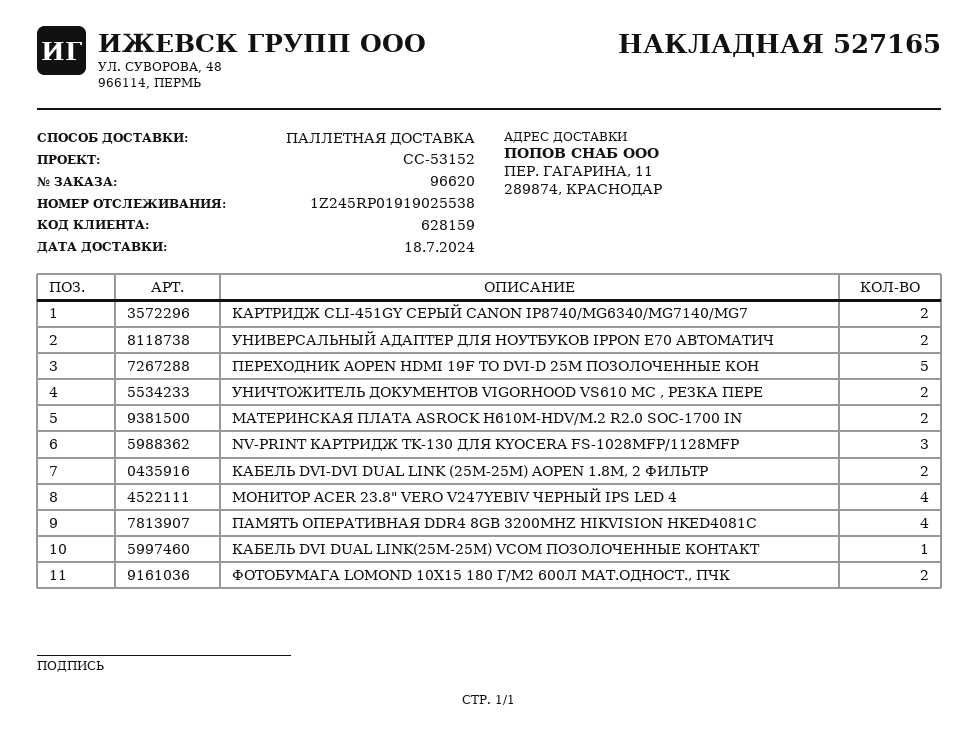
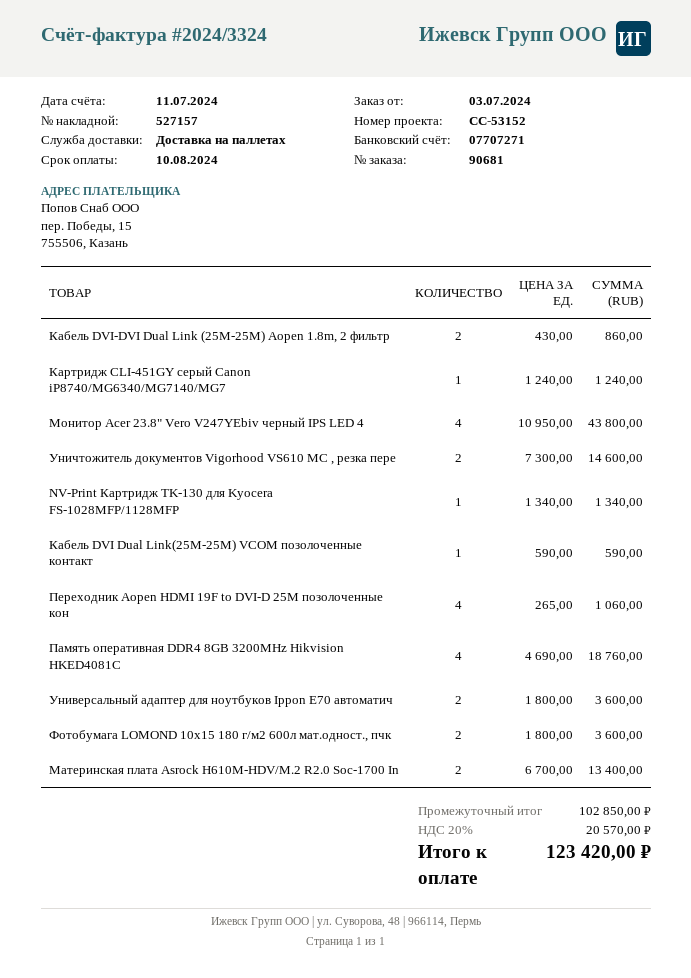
order number: 96620 -> 90681
delivery note number: 527165 -> 527157
КАРТРИДЖ CLI-451GY СЕРЫЙ CANON IP8740/MG6340/MG7140/MG7: 2 -> 1
ПЕРЕХОДНИК AOPEN HDMI 19F TO DVI-D 25M ПОЗОЛОЧЕННЫЕ КОН: 5 -> 4
NV-PRINT КАРТРИДЖ TK-130 ДЛЯ KYOCERA FS-1028MFP/1128MFP: 3 -> 1

